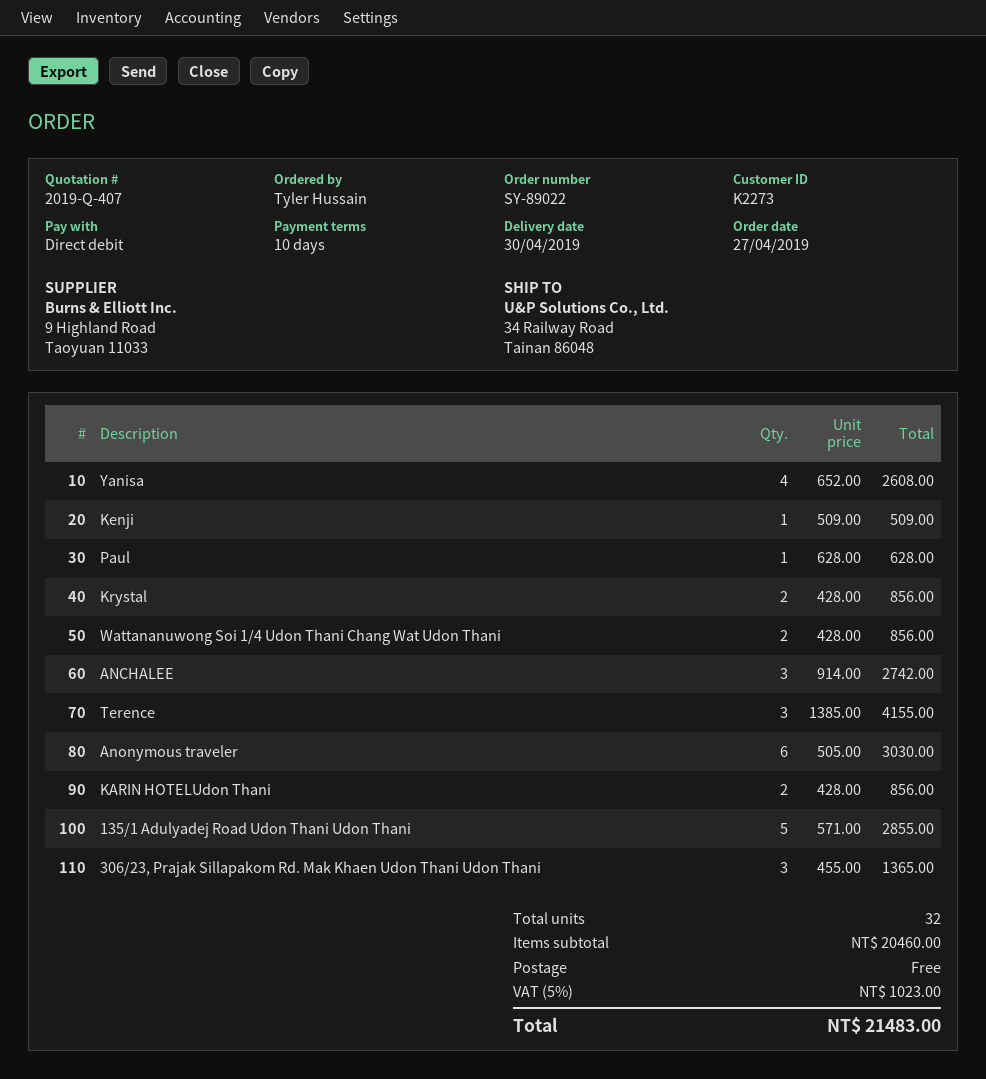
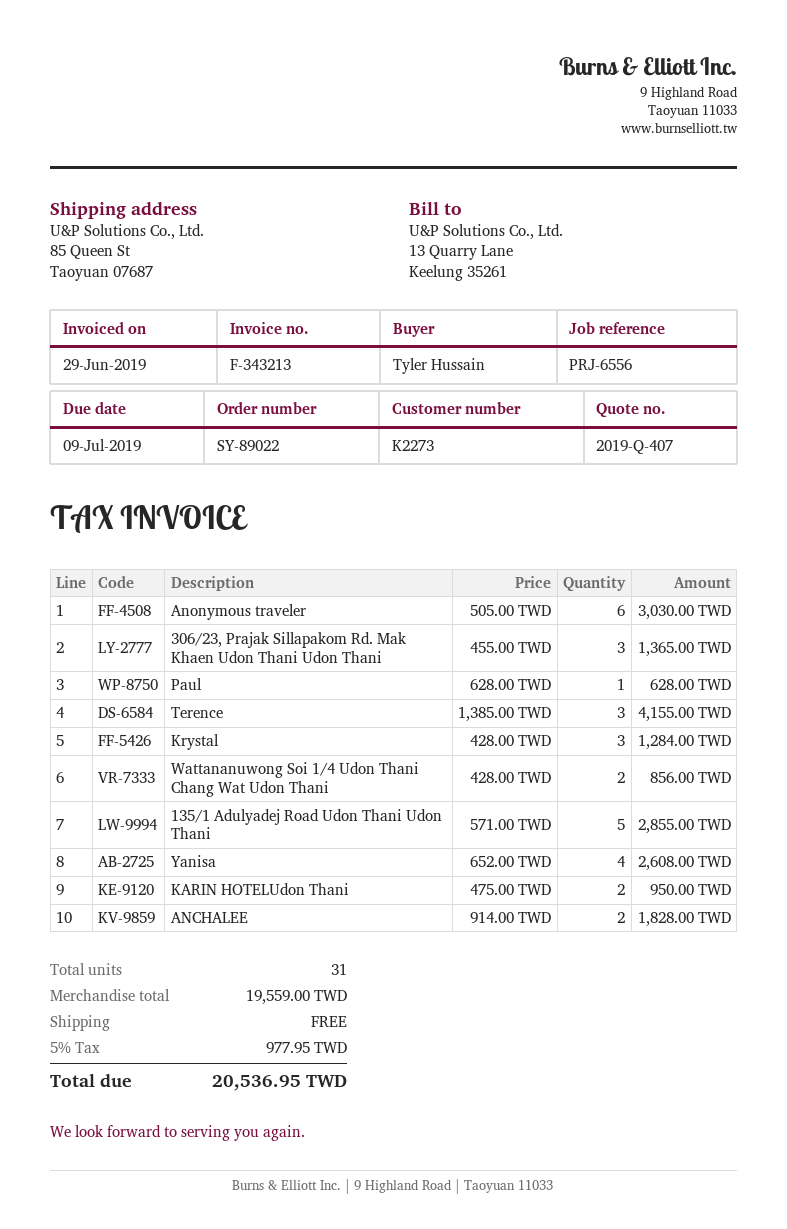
ship to: 34 Railway Road, Tainan 86048 -> 85 Queen St, Taoyuan 07687
Kenji: 1 x 509.00 = 509.00 -> none
Krystal: 2 x 428.00 = 856.00 -> 3 x 428.00 = 1284.00
ANCHALEE: 3 x 914.00 = 2742.00 -> 2 x 914.00 = 1828.00
KARIN HOTELUdon Thani: 2 x 428.00 = 856.00 -> 2 x 475.00 = 950.00
total quantity: 32 -> 31
subtotal: 20460.00 -> 19559.00
tax: 5% = 1023.00 -> 5% = 977.95
total: 21483.00 -> 20536.95

